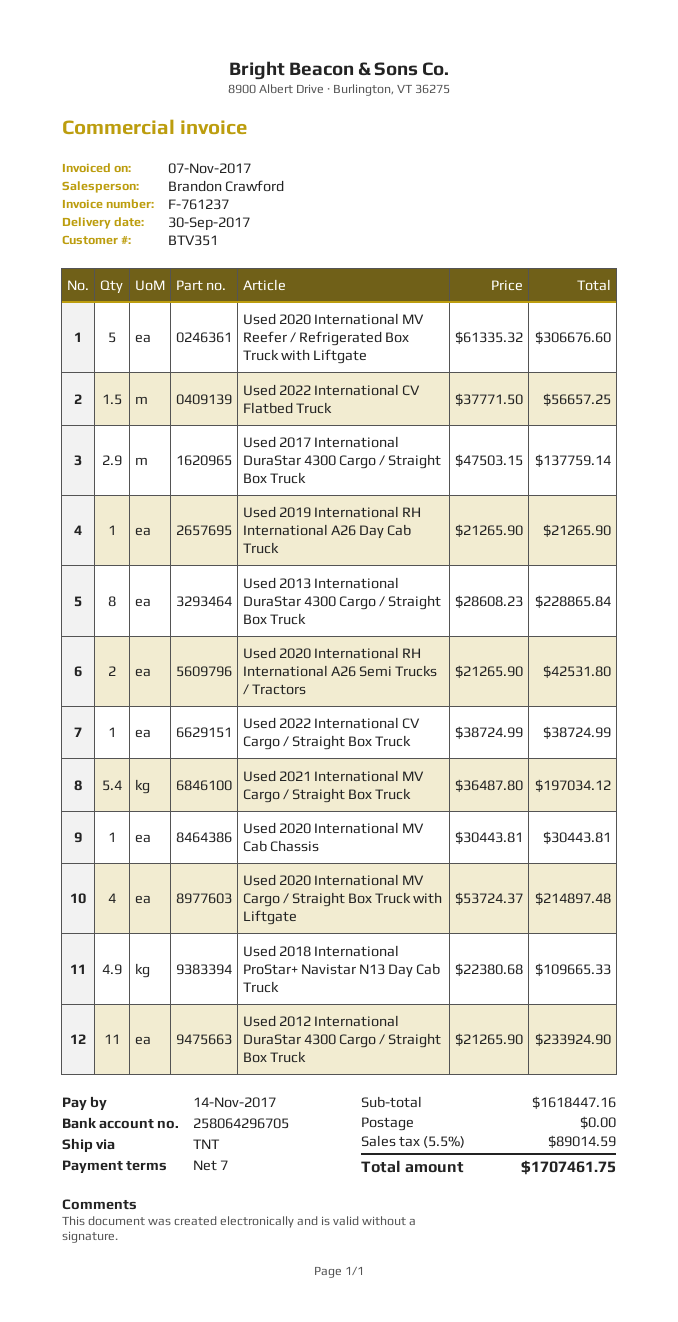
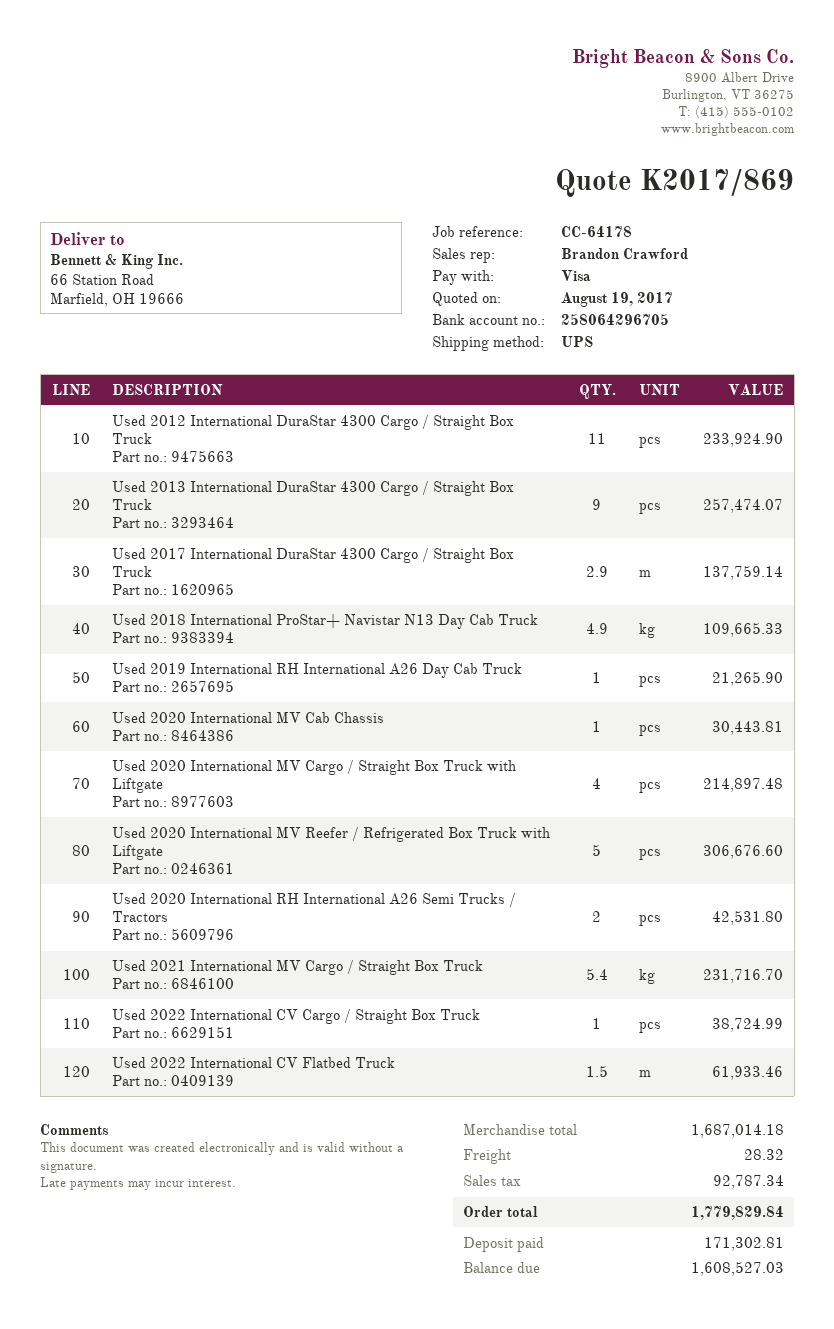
shipping method: TNT -> UPS
Used 2022 International CV Flatbed Truck: 1.5 for 56657.25 -> 1.5 for 61933.46
Used 2013 International DuraStar 4300 Cargo / Straight Box Truck: 8 for 228865.84 -> 9 for 257474.07
Used 2021 International MV Cargo / Straight Box Truck: 5.4 for 197034.12 -> 5.4 for 231716.70
subtotal: 1618447.16 -> 1687014.18
shipping: 0.00 -> 28.32
tax: 89014.59 -> 92787.34
total: 1707461.75 -> 1779829.84

